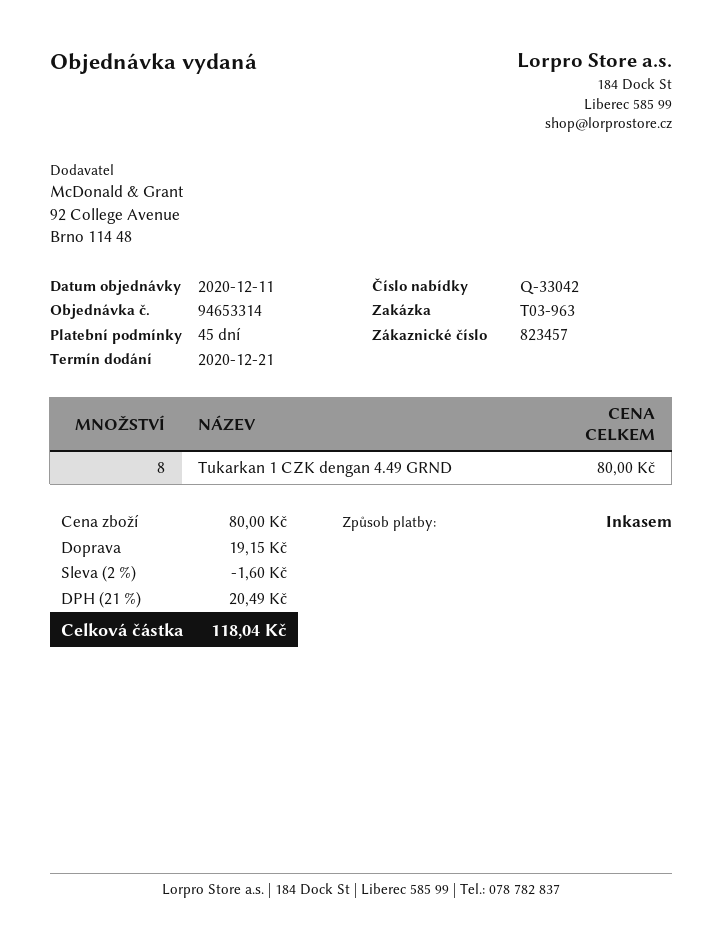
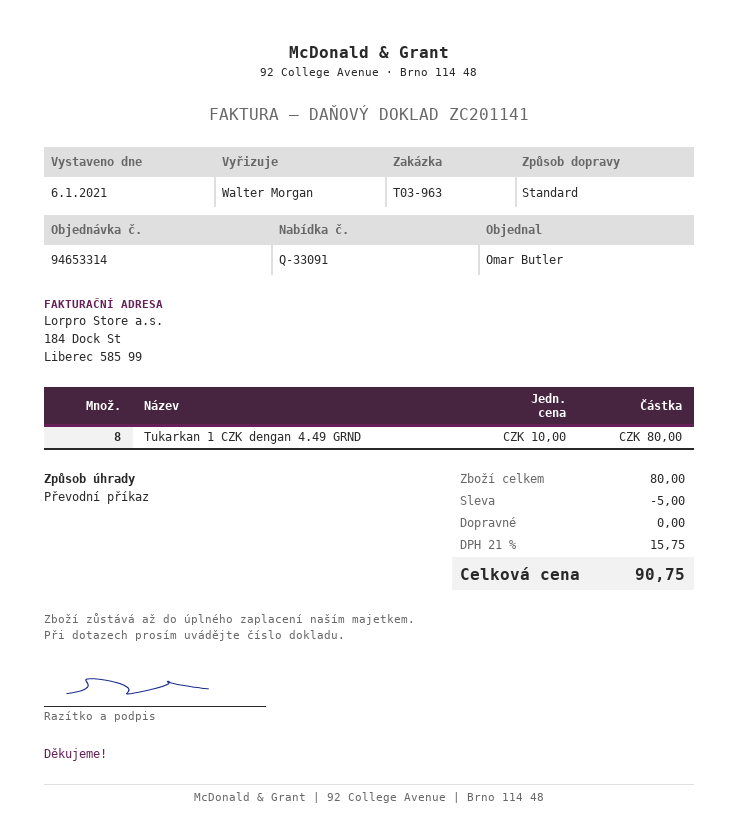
quote number: Q-33042 -> Q-33091
payment method: direct debit -> bank transfer
discount: 1.60 -> 5.00
shipping: 19.15 -> 0.00
tax: 21% = 20.49 -> 21% = 15.75
total: 118.04 -> 90.75

